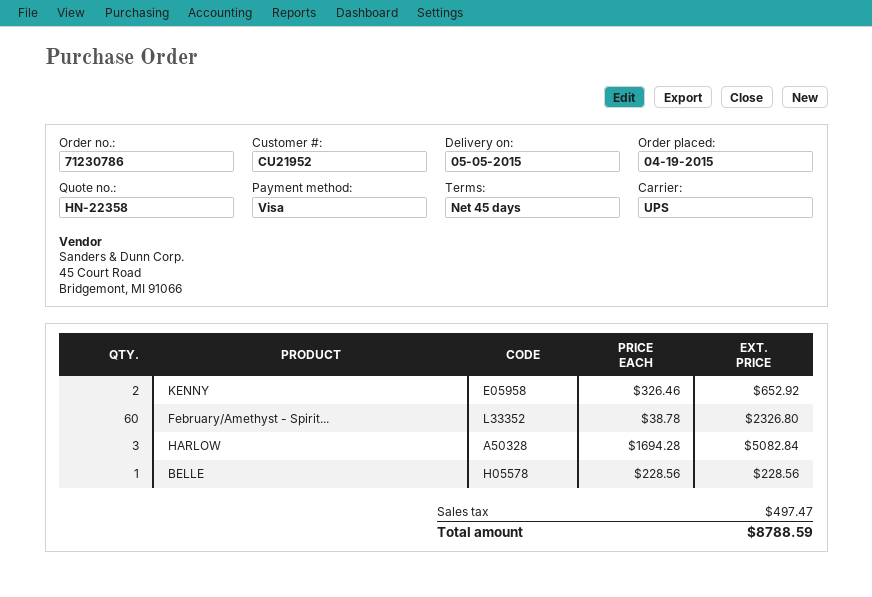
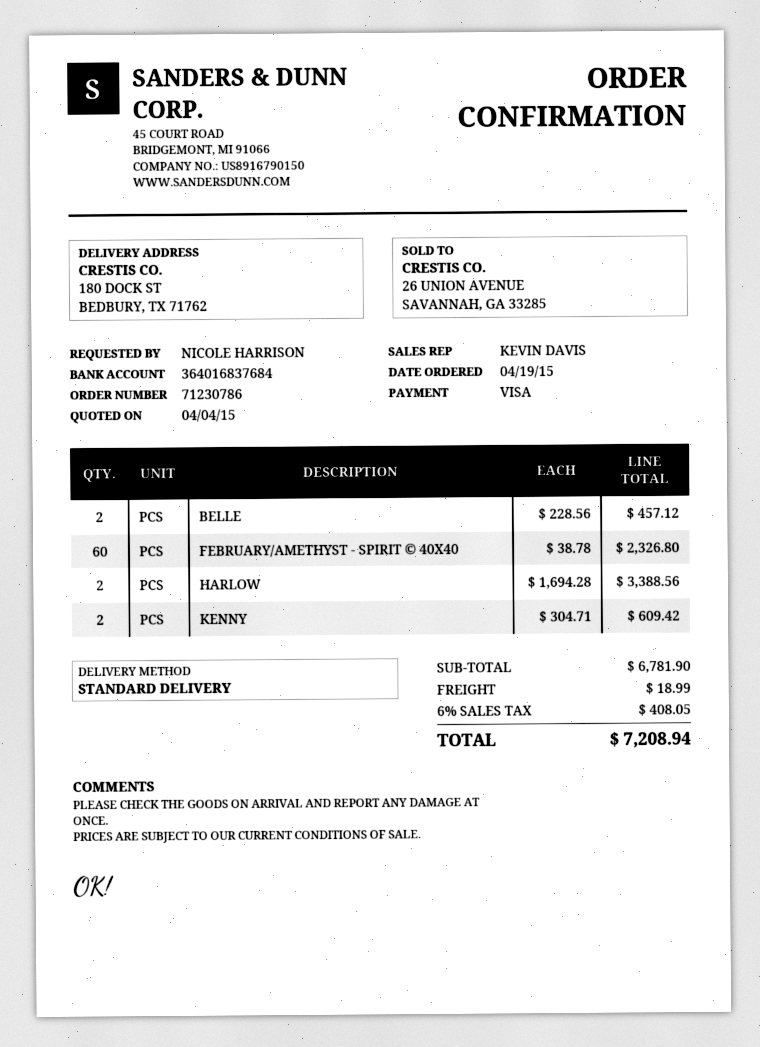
shipping method: UPS -> standard
KENNY: 2 x 326.46 = 652.92 -> 2 x 304.71 = 609.42
HARLOW: 3 x 1694.28 = 5082.84 -> 2 x 1694.28 = 3388.56
BELLE: 1 x 228.56 = 228.56 -> 2 x 228.56 = 457.12
shipping: none -> 18.99
tax: 497.47 -> 408.05
total: 8788.59 -> 7208.94

